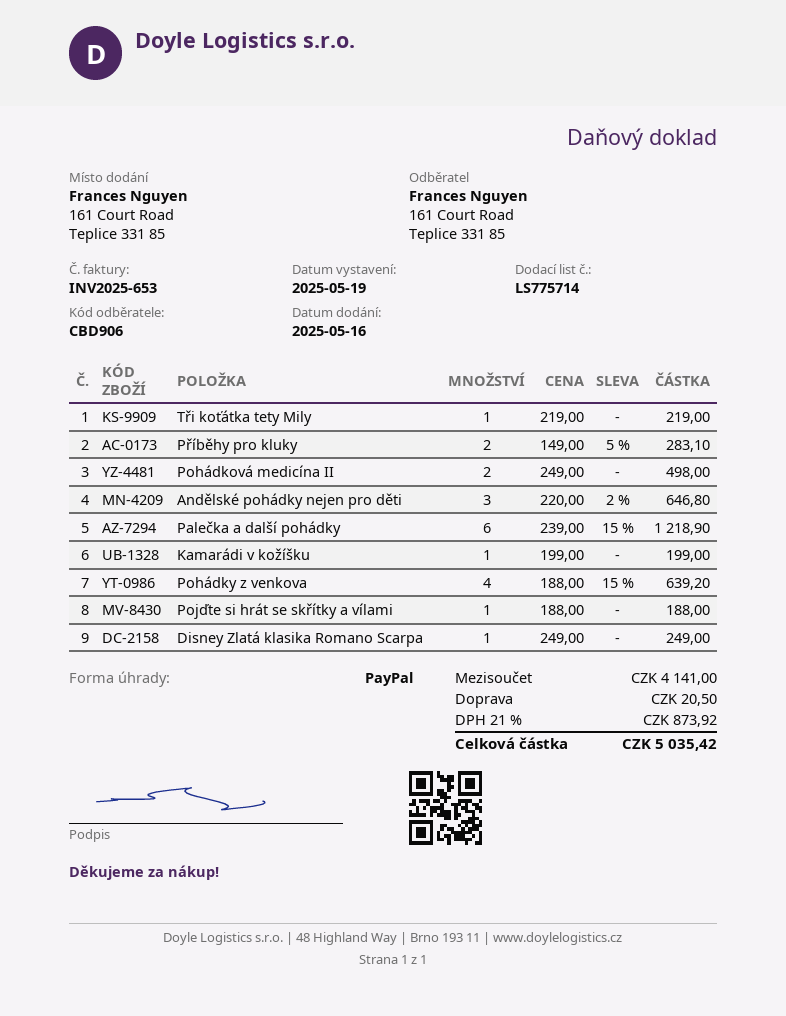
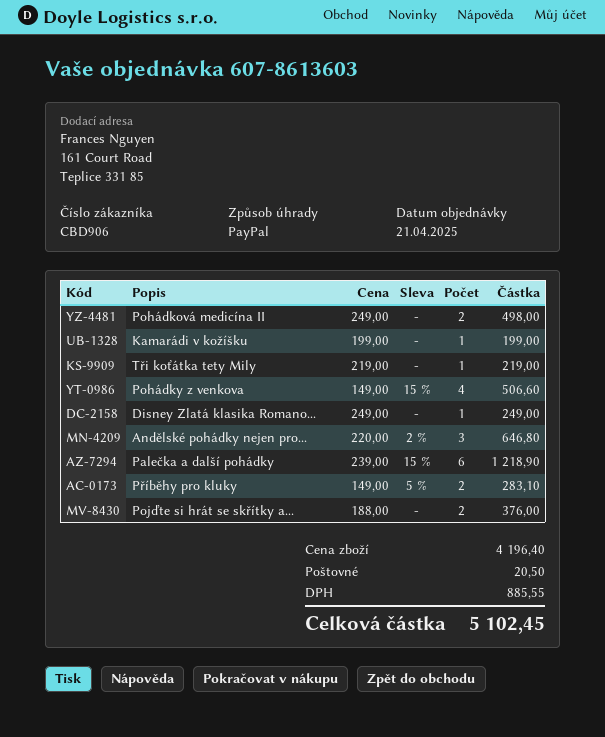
Pohádky z venkova: 4 x 188.00 - 15% = 639.20 -> 4 x 149.00 - 15% = 506.60
Pojďte si hrát se skřítky a vílami: 1 x 188.00 = 188.00 -> 2 x 188.00 = 376.00
subtotal: 4141.00 -> 4196.40
tax: 873.92 -> 885.55
total: 5035.42 -> 5102.45

